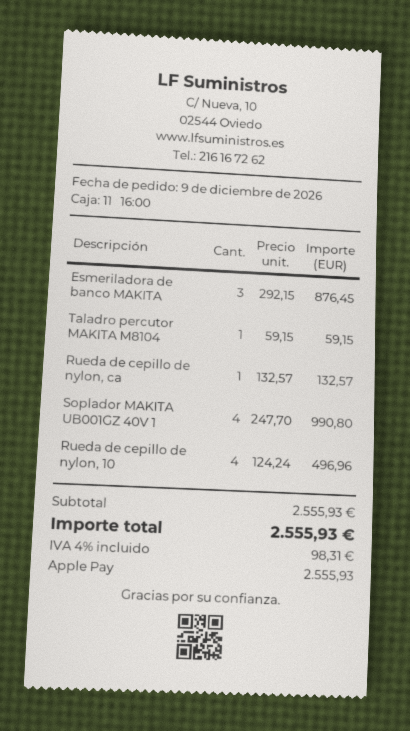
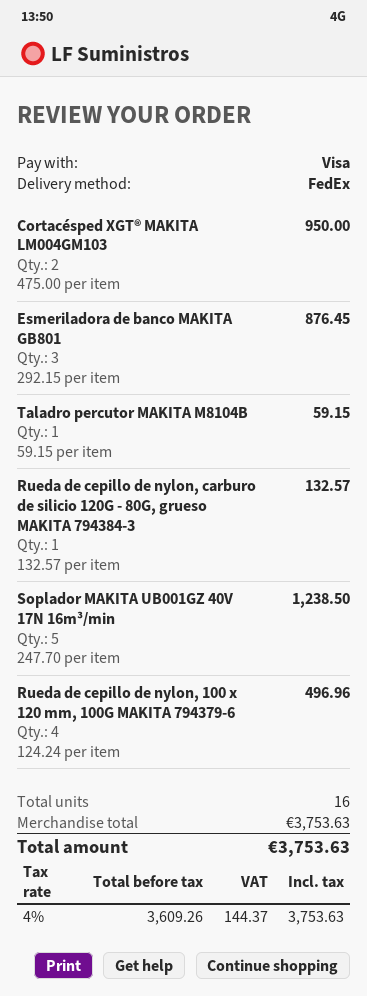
payment method: Apple Pay -> Visa
Soplador MAKITA UB001GZ 40V 1: 4 x 247.70 = 990.80 -> 5 x 247.70 = 1238.50
Cortacésped XGT® MAKITA LM004GM103: none -> 2 x 475.00 = 950.00
subtotal: 2555.93 -> 3753.63
tax: 4% = 98.31 -> 4% = 144.37
total: 2555.93 -> 3753.63

